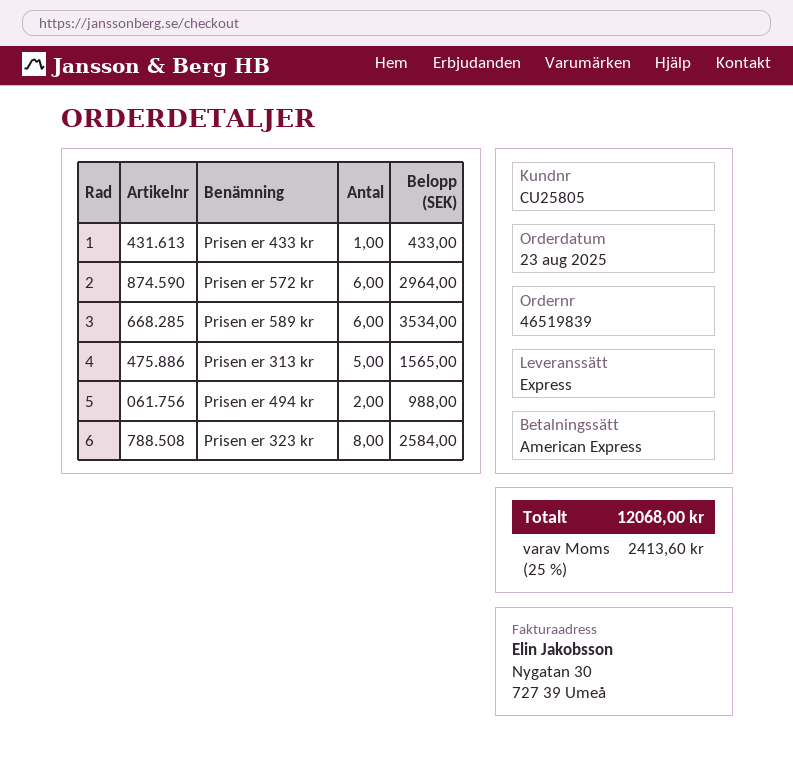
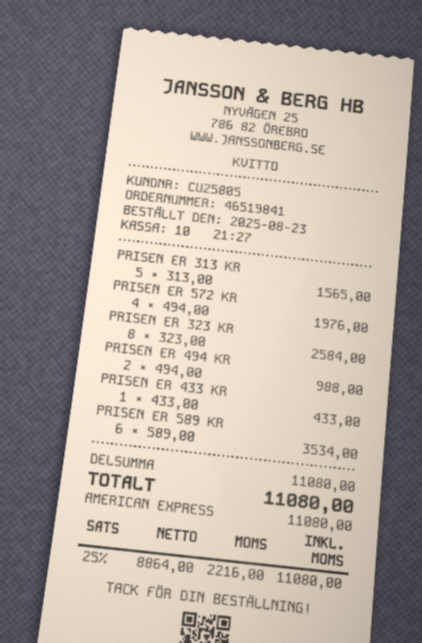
order number: 46519839 -> 46519841
Prisen er 572 kr: 6 for 2964.00 -> 4 for 1976.00
tax: 25% = 2413.60 -> 25% = 2216.00
total: 12068.00 -> 11080.00

